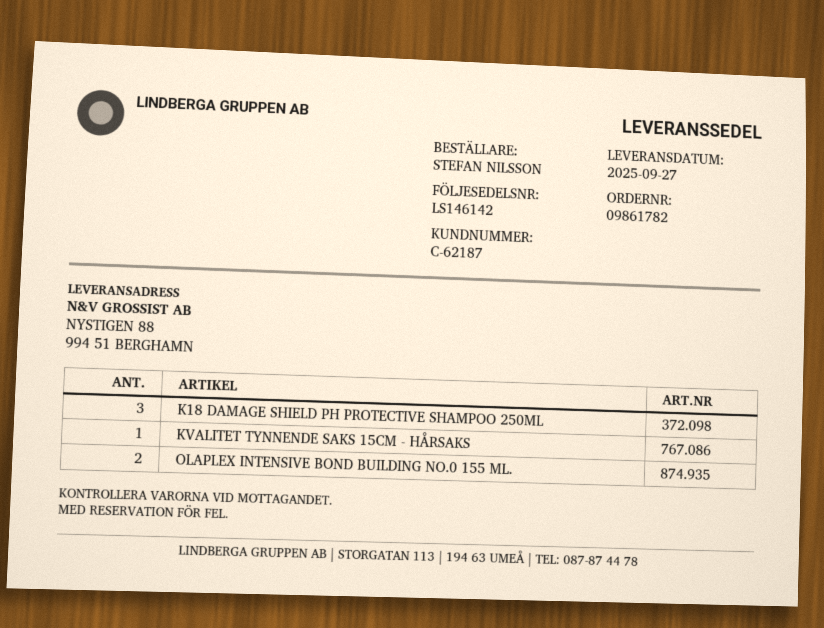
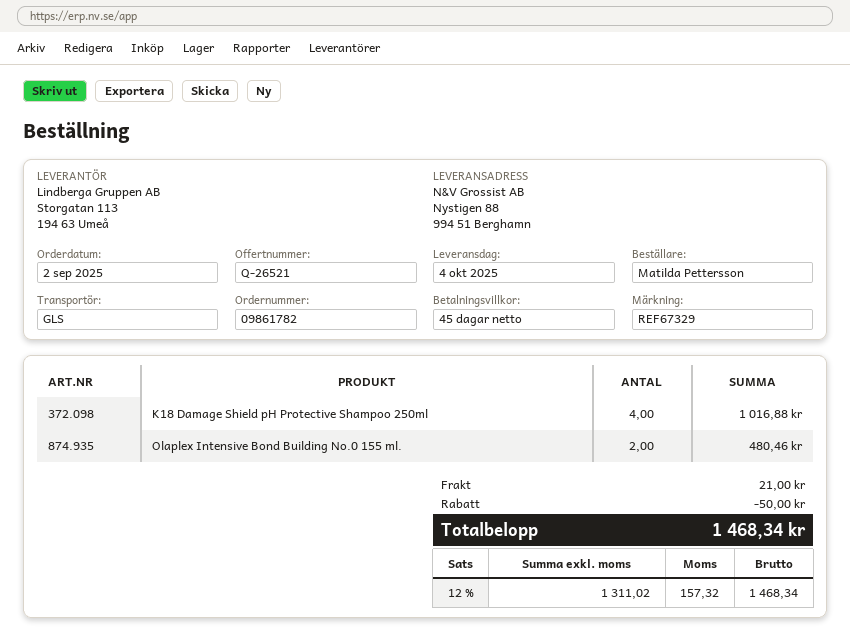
delivery date: 2025-09-27 -> 2025-10-04
ordered by: STEFAN NILSSON -> Matilda Pettersson
K18 DAMAGE SHIELD PH PROTECTIVE SHAMPOO 250ML: 3 -> 4
KVALITET TYNNENDE SAKS 15CM - HÅRSAKS: 1 -> none

